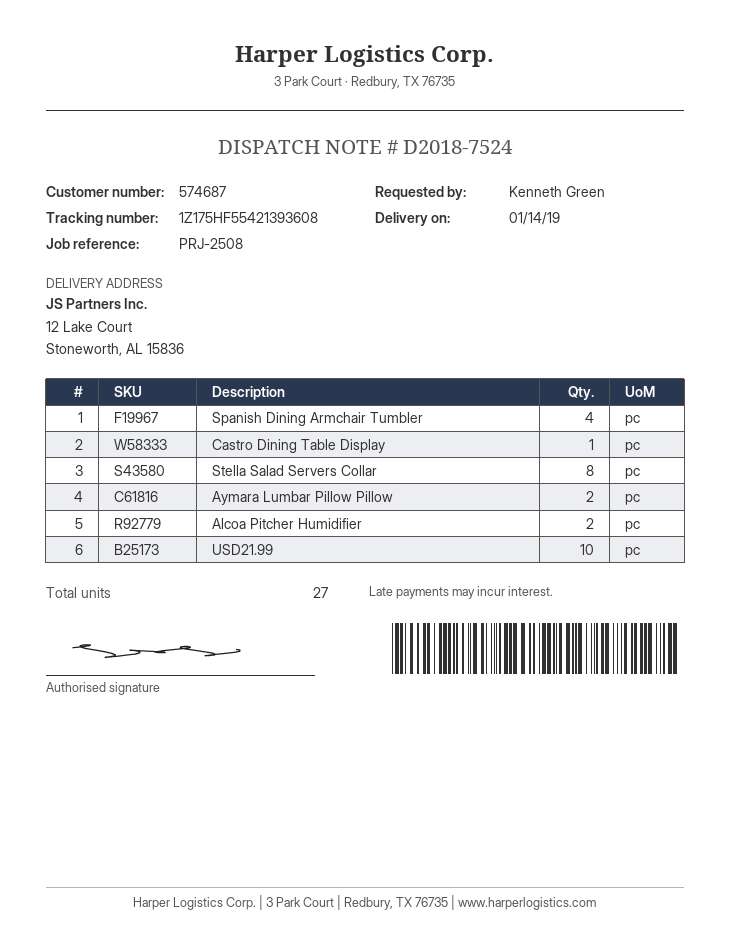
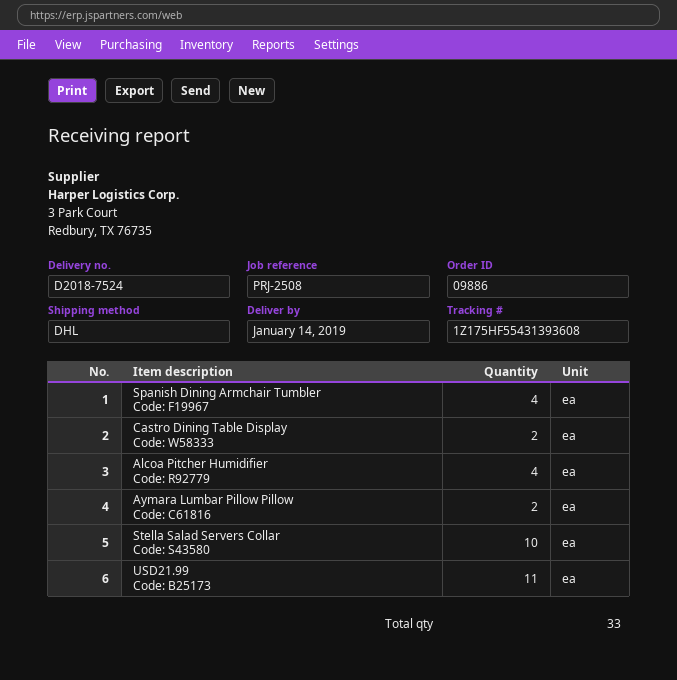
tracking number: 1Z175HF55421393608 -> 1Z175HF55431393608
Castro Dining Table Display: 1 -> 2
Stella Salad Servers Collar: 8 -> 10
Alcoa Pitcher Humidifier: 2 -> 4
USD21.99: 10 -> 11
total quantity: 27 -> 33

